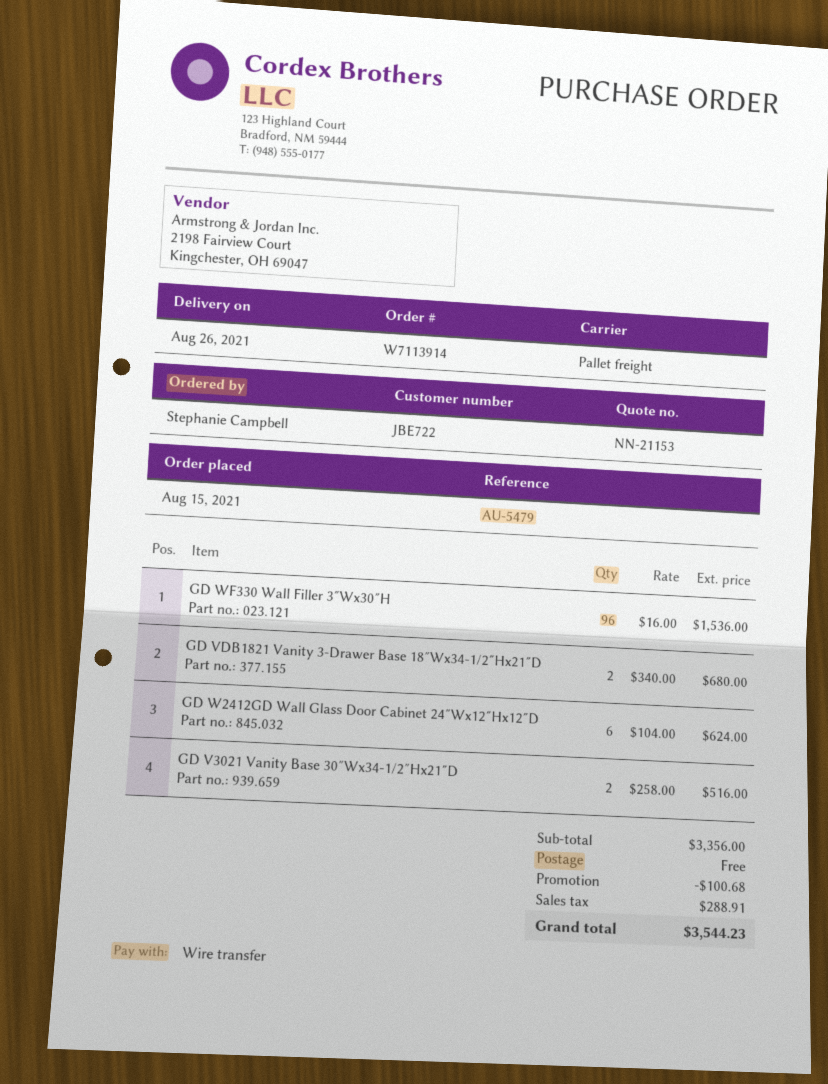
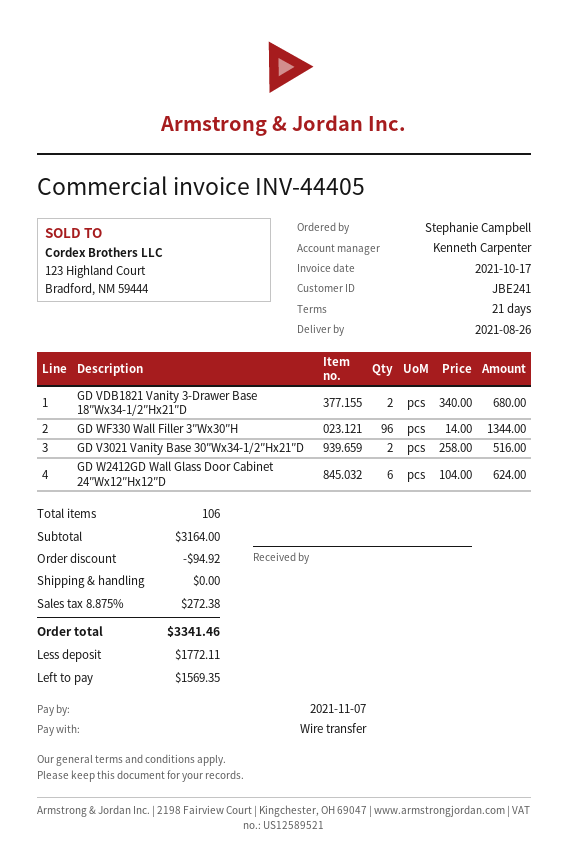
customer number: JBE722 -> JBE241
GD WF330 Wall Filler 3″Wx30″H: 96 x 16.00 = 1536.00 -> 96 x 14.00 = 1344.00
subtotal: 3356.00 -> 3164.00
discount: 100.68 -> 94.92
tax: 288.91 -> 272.38
total: 3544.23 -> 3341.46

